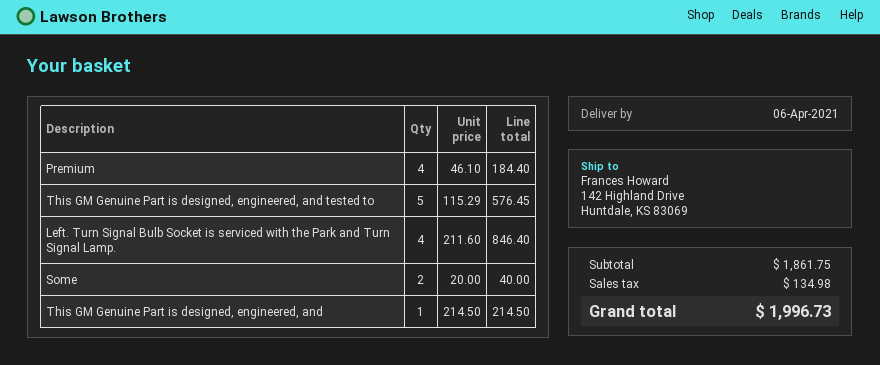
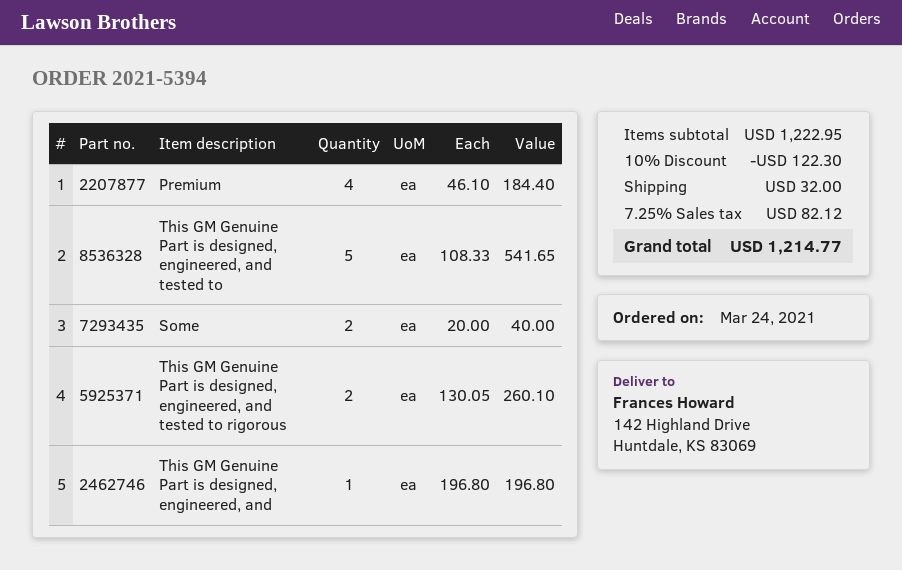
This GM Genuine Part is designed, engineered, and tested to: 5 x 115.29 = 576.45 -> 5 x 108.33 = 541.65
Left. Turn Signal Bulb Socket is serviced with the Park and Turn Signal Lamp.: 4 x 211.60 = 846.40 -> none
This GM Genuine Part is designed, engineered, and: 1 x 214.50 = 214.50 -> 1 x 196.80 = 196.80
This GM Genuine Part is designed, engineered, and tested to rigorous: none -> 2 x 130.05 = 260.10
subtotal: 1861.75 -> 1222.95
discount: none -> 10% = 122.30
shipping: none -> 32.00
tax: 134.98 -> 82.12
total: 1996.73 -> 1214.77

